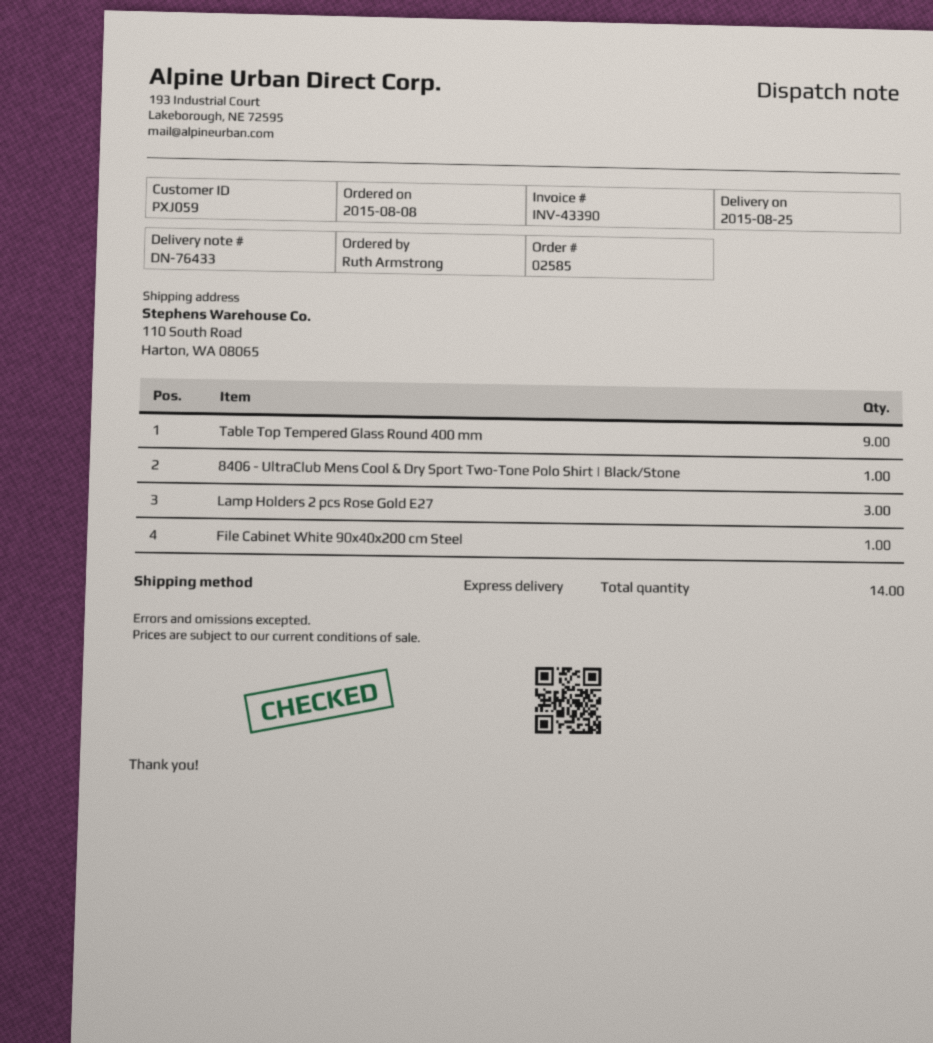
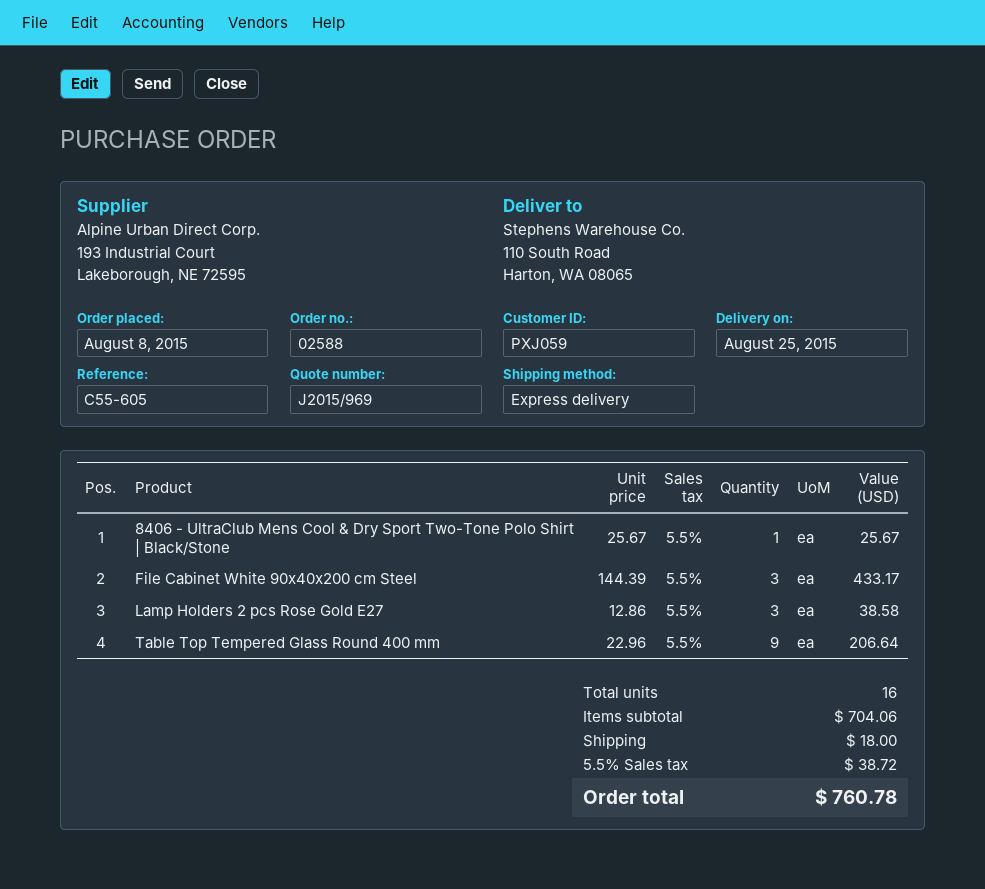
order number: 02585 -> 02588
File Cabinet White 90x40x200 cm Steel: 1 -> 3
total quantity: 14 -> 16

